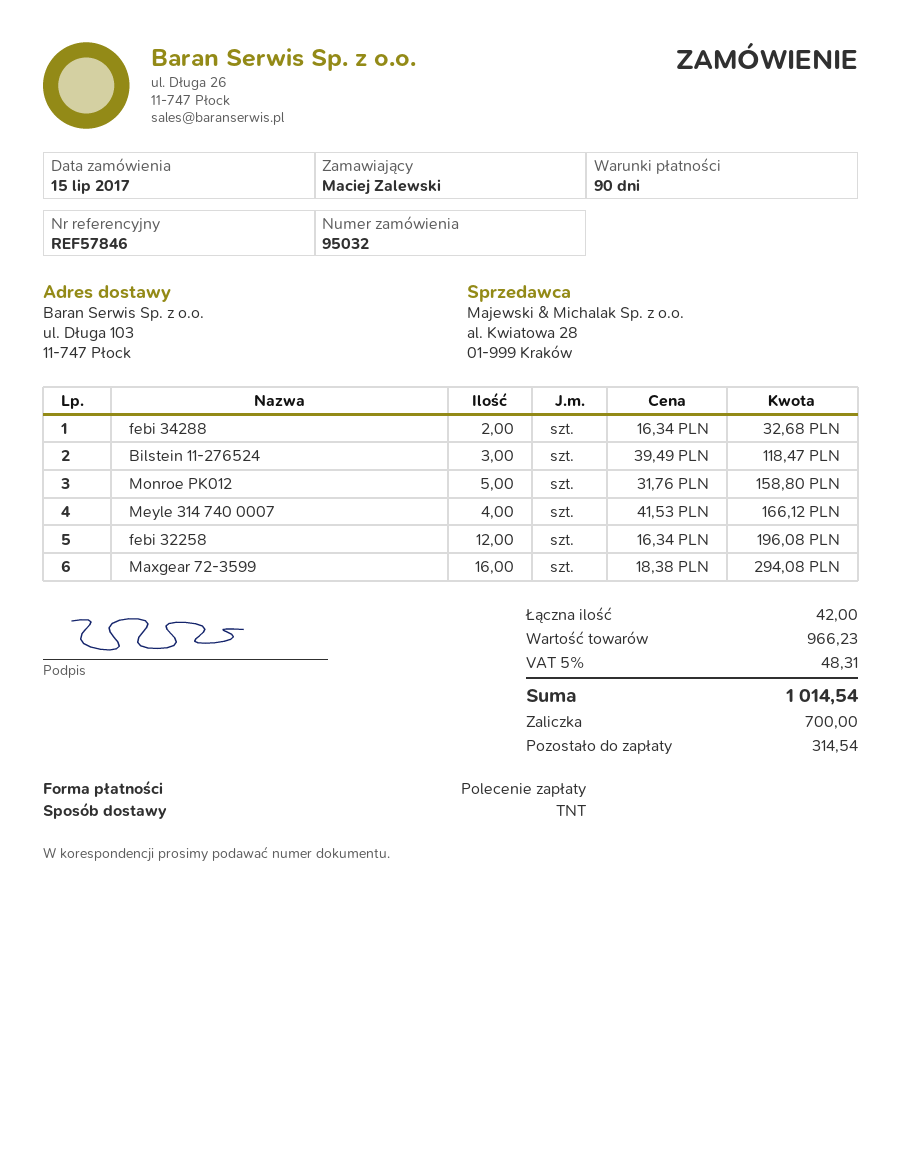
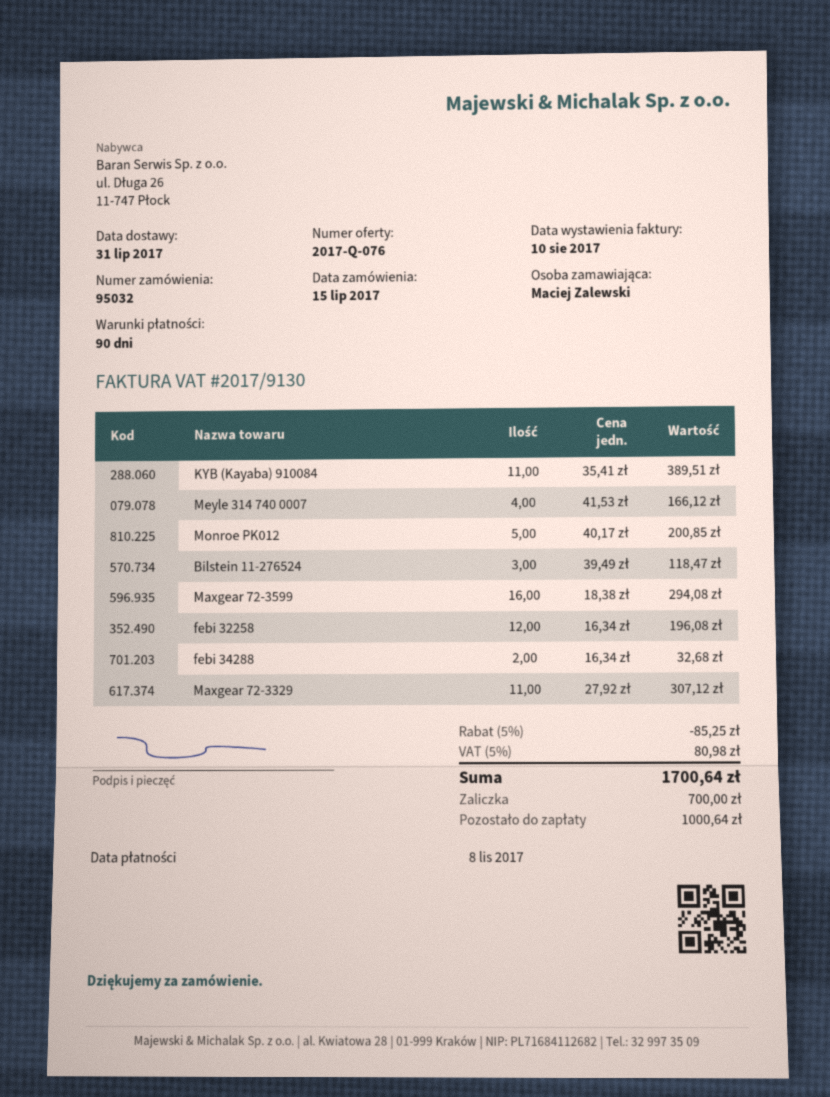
Monroe PK012: 5 x 31.76 = 158.80 -> 5 x 40.17 = 200.85
KYB (Kayaba) 910084: none -> 11 x 35.41 = 389.51
Maxgear 72-3329: none -> 11 x 27.92 = 307.12
discount: none -> 5% = 85.25
tax: 5% = 48.31 -> 5% = 80.98
total: 1014.54 -> 1700.64
balance: 314.54 -> 1000.64

